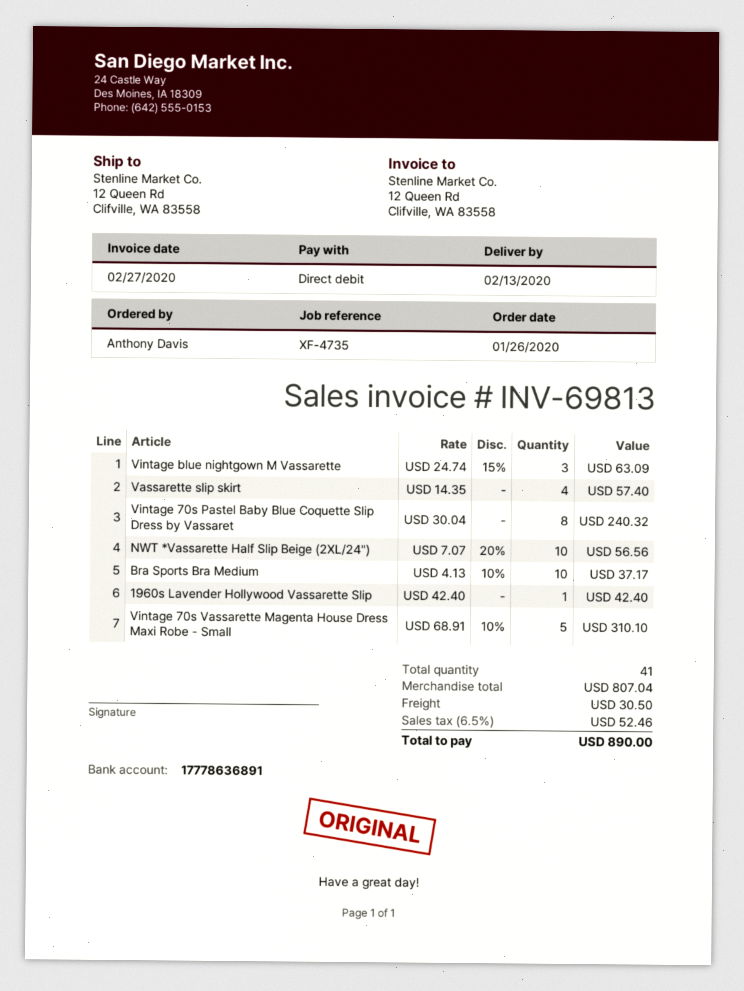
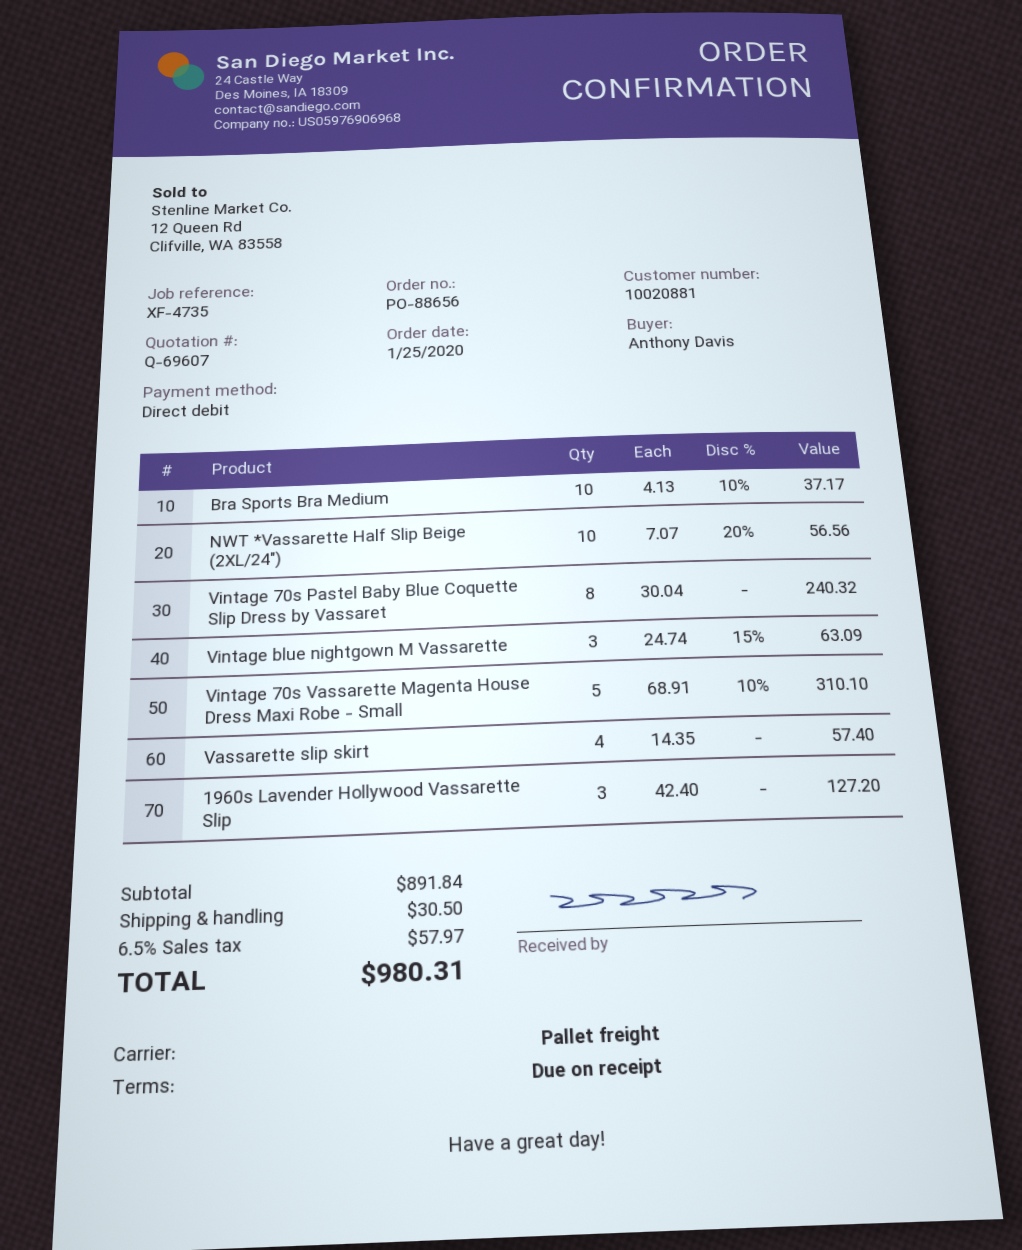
order date: 2020-01-26 -> 2020-01-25
1960s Lavender Hollywood Vassarette Slip: 1 x 42.40 = 42.40 -> 3 x 42.40 = 127.20
subtotal: 807.04 -> 891.84
tax: 6.5% = 52.46 -> 6.5% = 57.97
total: 890.00 -> 980.31

